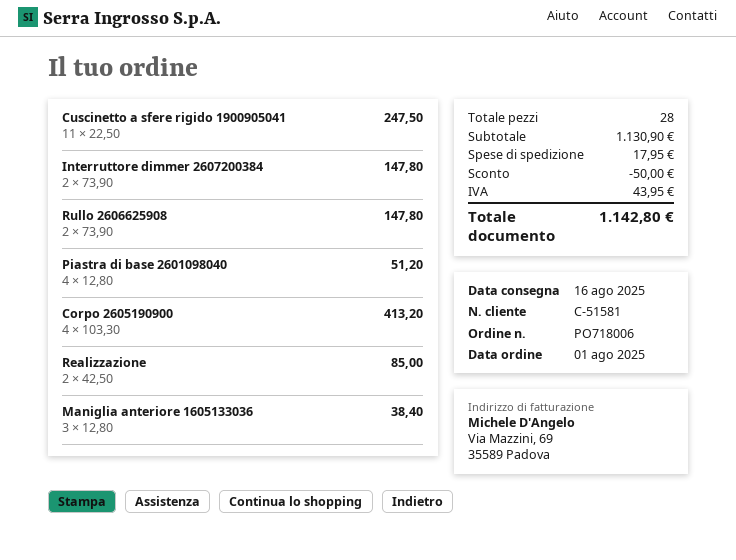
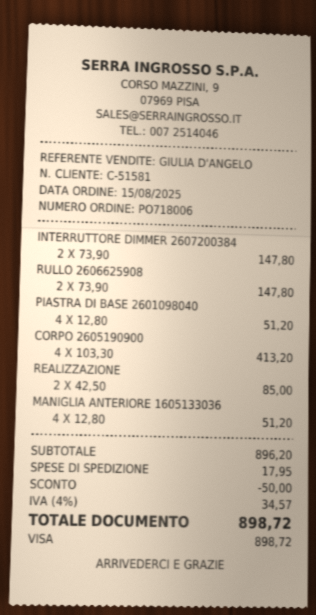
order date: 2025-08-01 -> 2025-08-15
Cuscinetto a sfere rigido 1900905041: 11 x 22.50 = 247.50 -> none
Maniglia anteriore 1605133036: 3 x 12.80 = 38.40 -> 4 x 12.80 = 51.20
subtotal: 1130.90 -> 896.20
tax: 43.95 -> 34.57
total: 1142.80 -> 898.72

